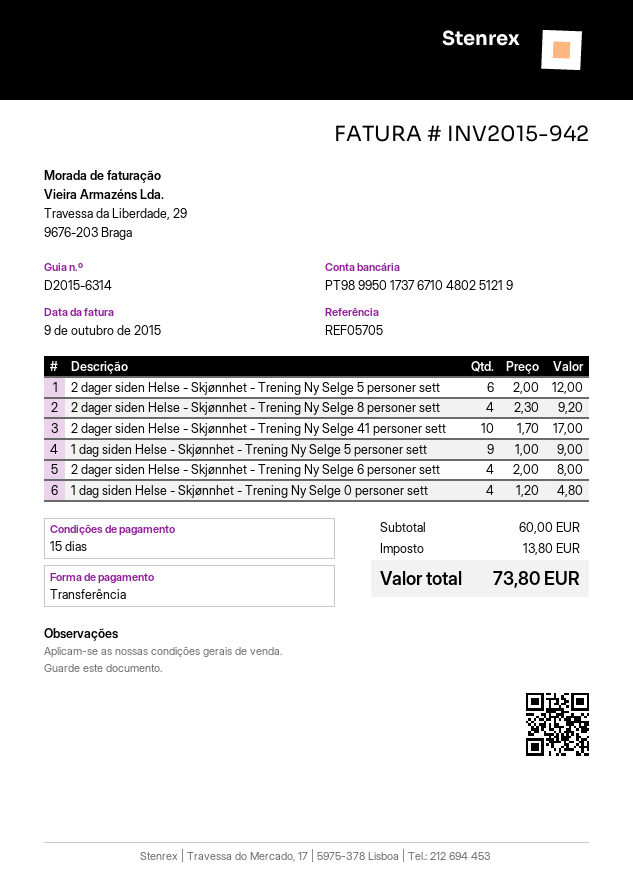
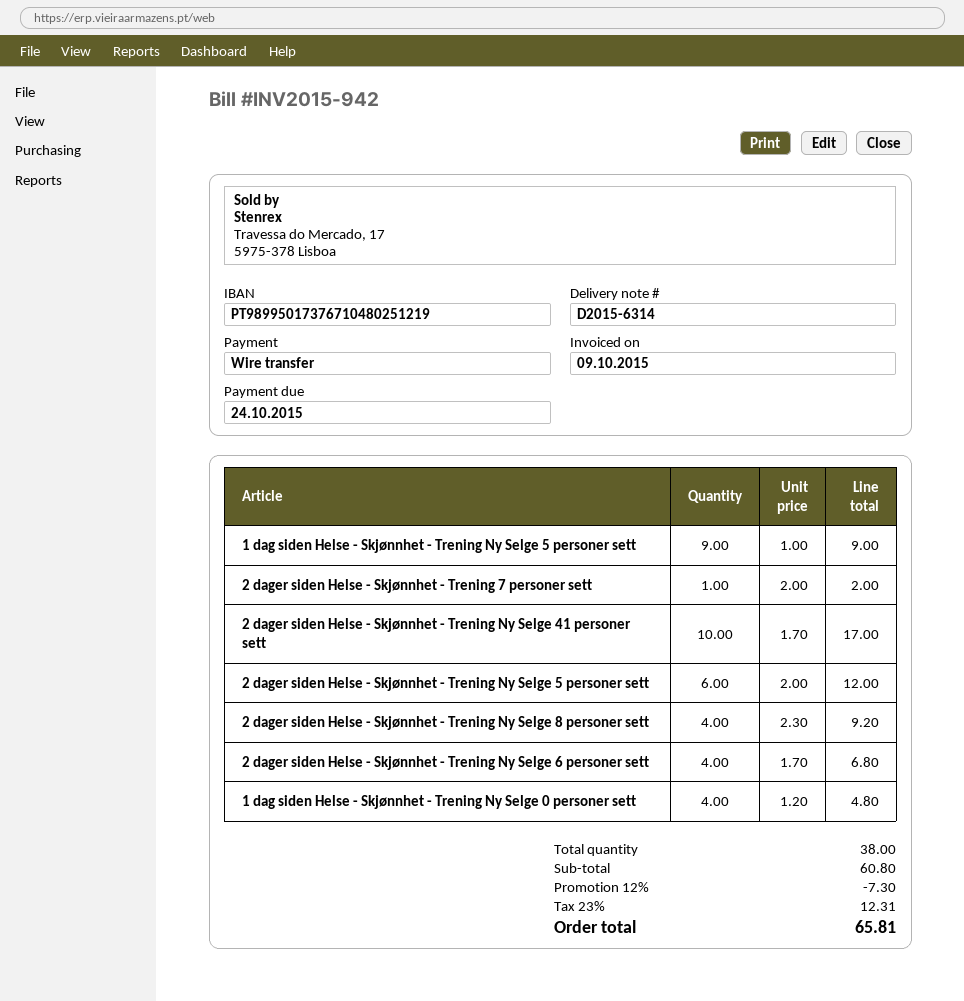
2 dager siden Helse - Skjønnhet - Trening Ny Selge 6 personer sett: 4 x 2.00 = 8.00 -> 4 x 1.70 = 6.80
2 dager siden Helse - Skjønnhet - Trening 7 personer sett: none -> 1 x 2.00 = 2.00
subtotal: 60.00 -> 60.80
discount: none -> 12% = 7.30
tax: 13.80 -> 12.31
total: 73.80 -> 65.81

